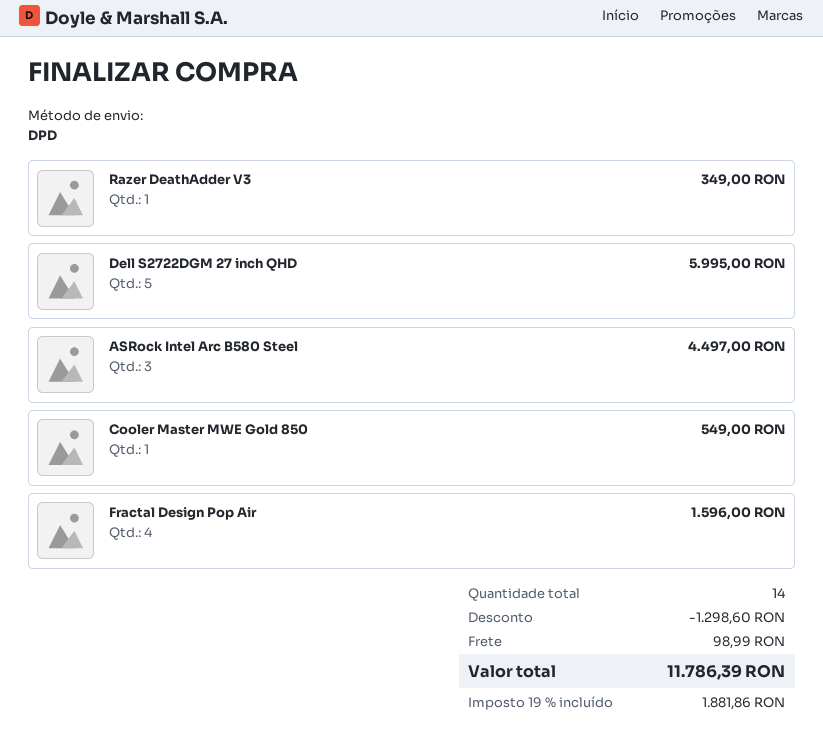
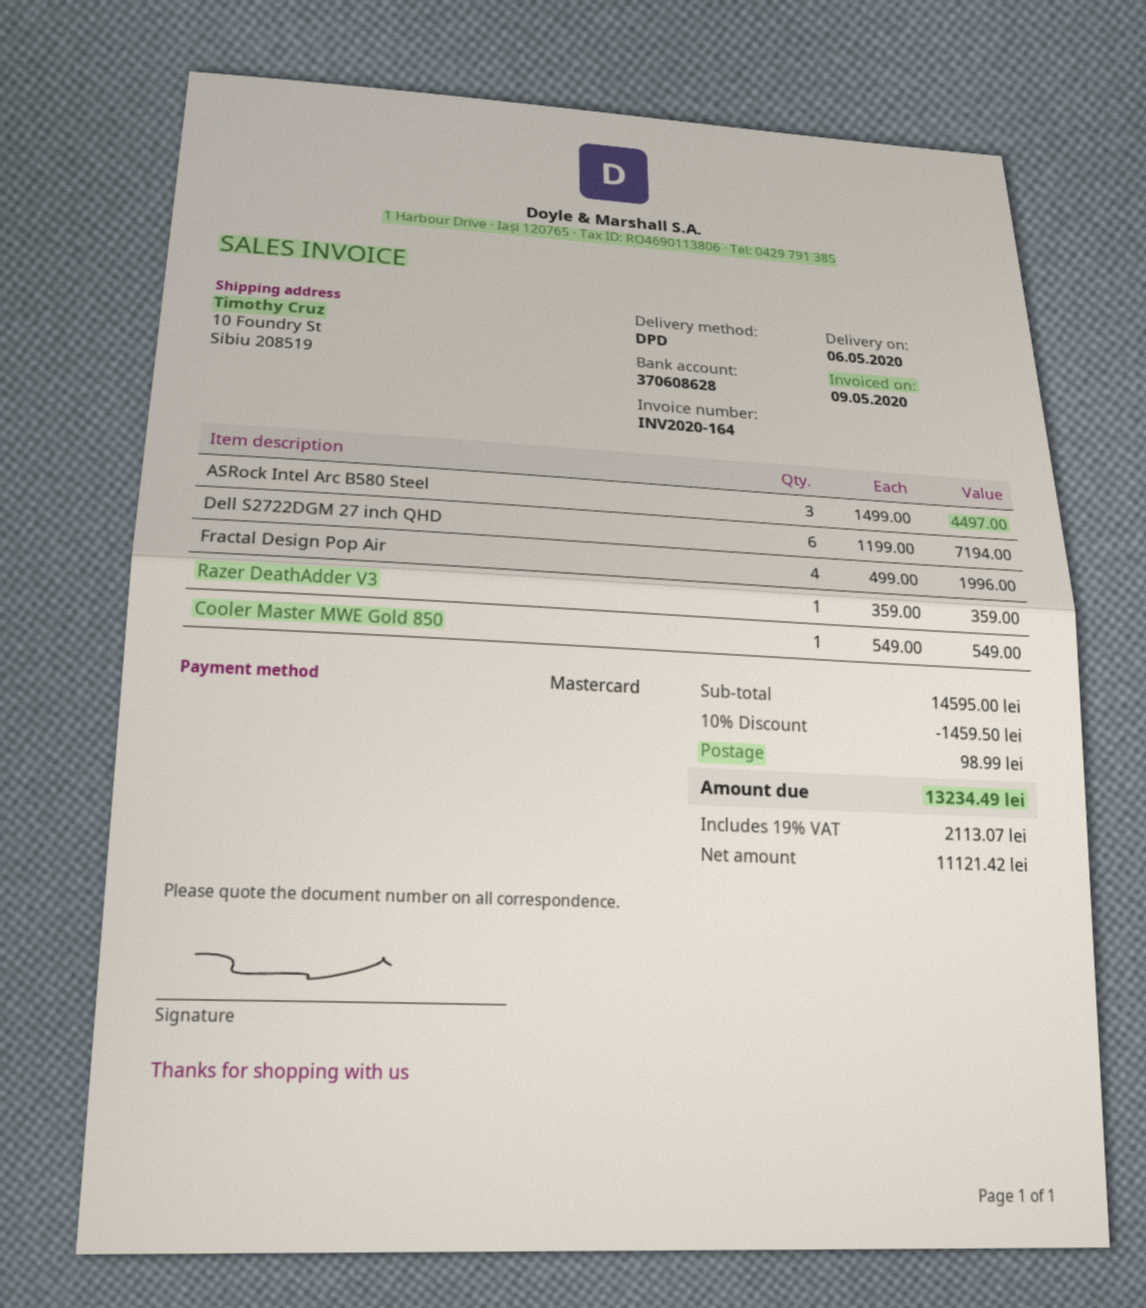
Razer DeathAdder V3: 1 for 349.00 -> 1 for 359.00
Dell S2722DGM 27 inch QHD: 5 for 5995.00 -> 6 for 7194.00
Fractal Design Pop Air: 4 for 1596.00 -> 4 for 1996.00
discount: 1298.60 -> 1459.50
tax: 19% = 1881.86 -> 19% = 2113.07
total: 11786.39 -> 13234.49

